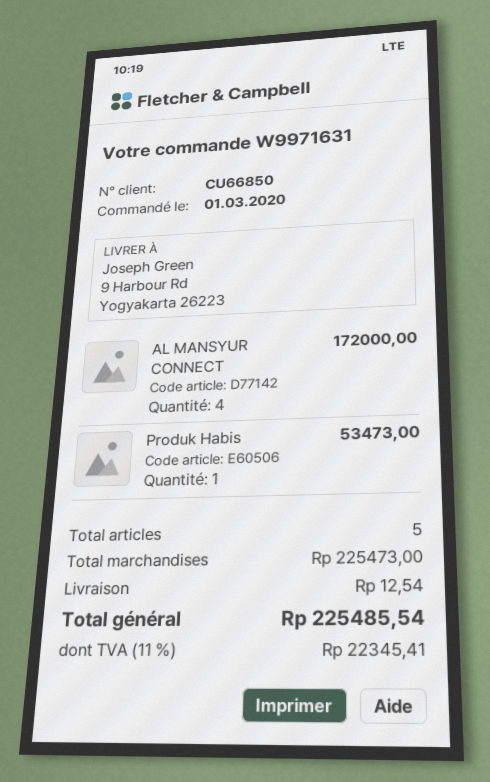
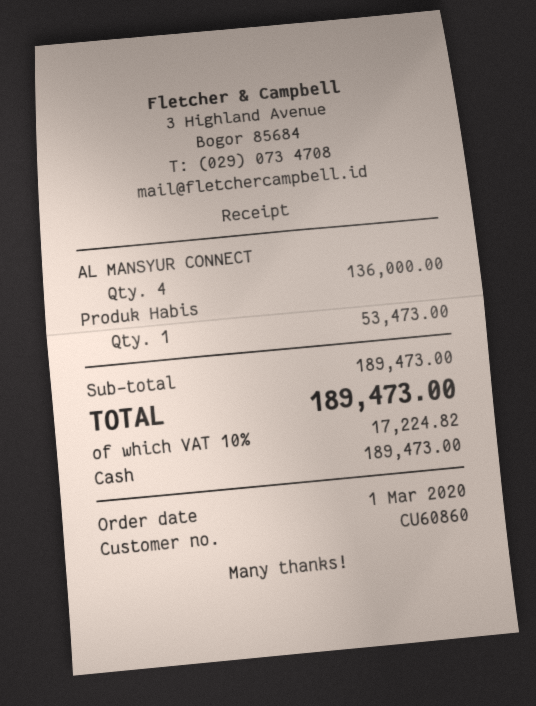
customer number: CU66850 -> CU60860
AL MANSYUR CONNECT: 4 for 172000.00 -> 4 for 136000.00
subtotal: 225473.00 -> 189473.00
shipping: 12.54 -> none
tax: 11% = 22345.41 -> 10% = 17224.82
total: 225485.54 -> 189473.00

